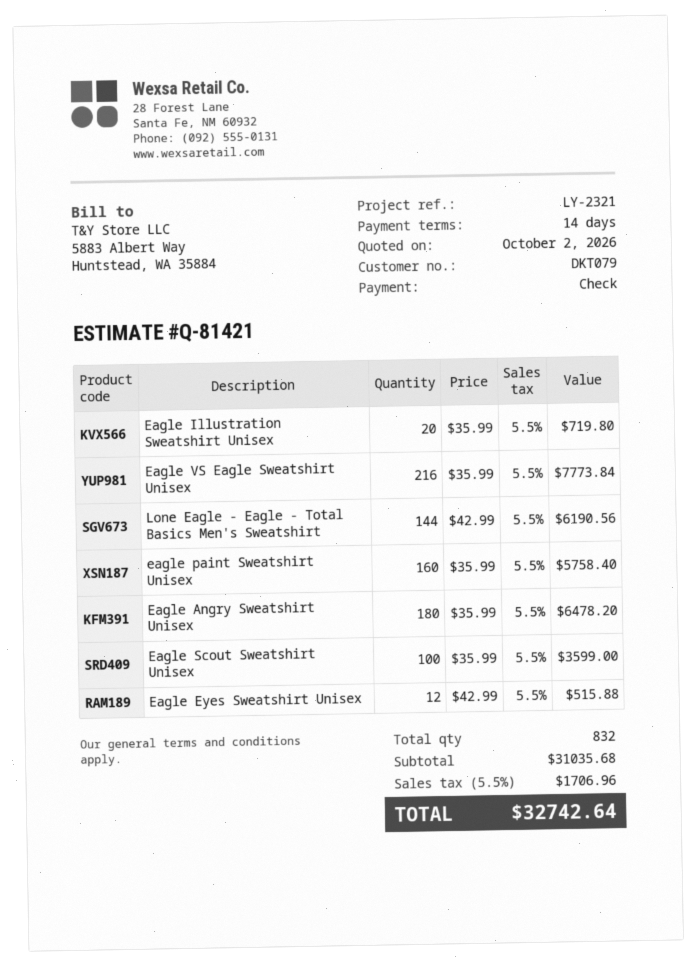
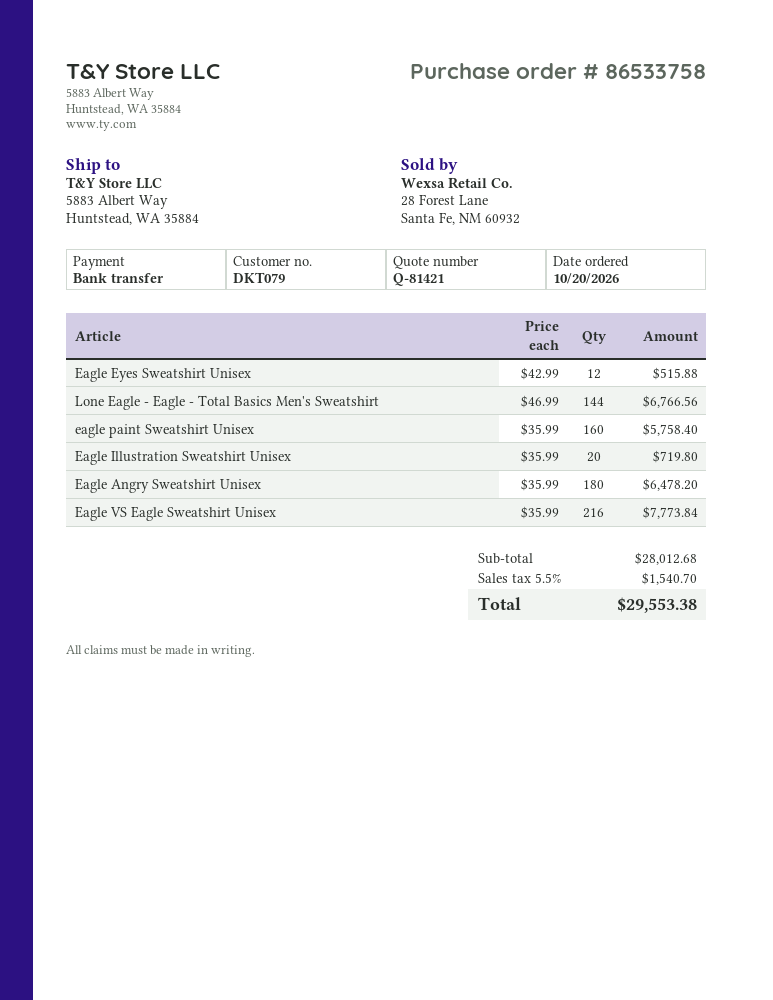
payment method: cheque -> bank transfer
Lone Eagle - Eagle - Total Basics Men's Sweatshirt: 144 x 42.99 = 6190.56 -> 144 x 46.99 = 6766.56
Eagle Scout Sweatshirt Unisex: 100 x 35.99 = 3599.00 -> none
subtotal: 31035.68 -> 28012.68
tax: 5.5% = 1706.96 -> 5.5% = 1540.70
total: 32742.64 -> 29553.38

